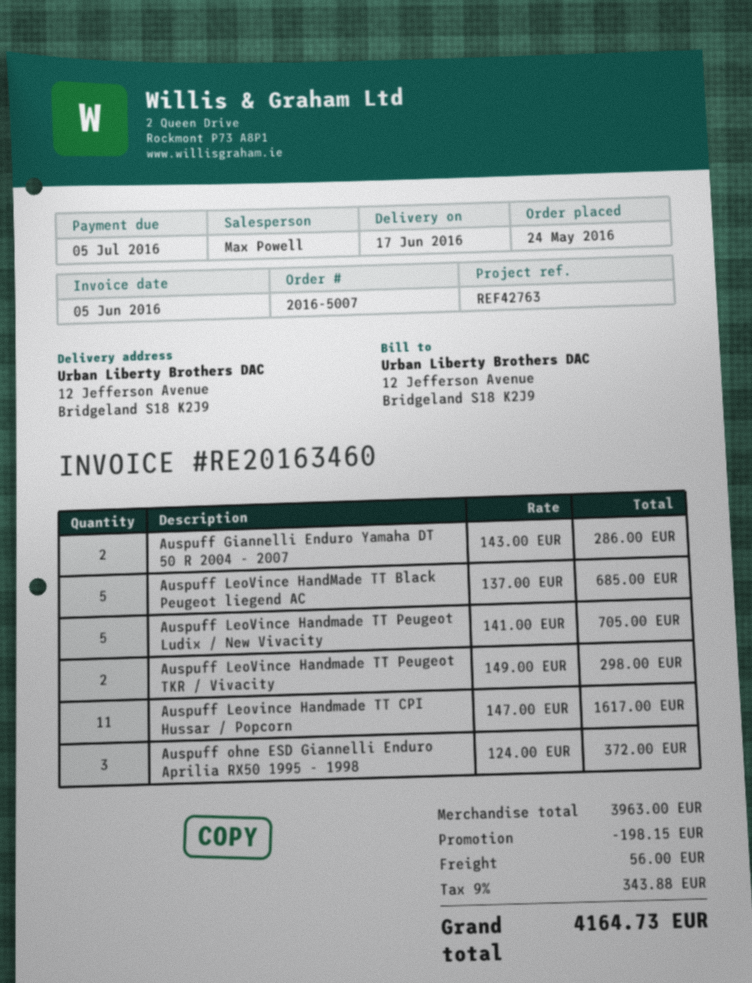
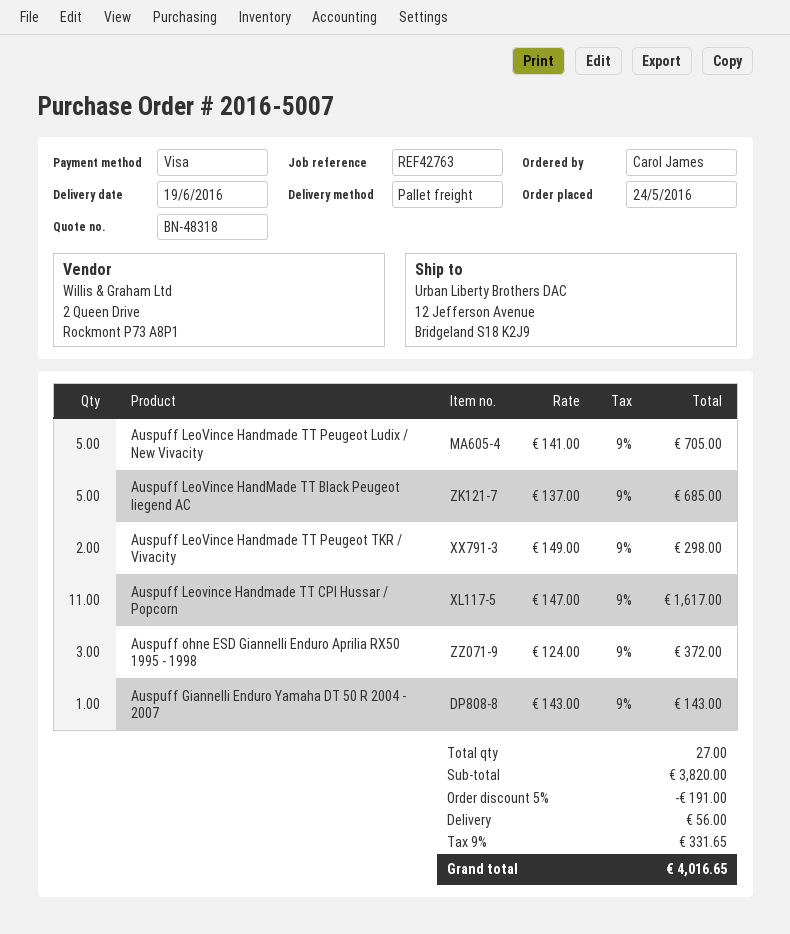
delivery date: 2016-06-17 -> 2016-06-19
Auspuff Giannelli Enduro Yamaha DT 50 R 2004 - 2007: 2 x 143.00 = 286.00 -> 1 x 143.00 = 143.00
subtotal: 3963.00 -> 3820.00
discount: 198.15 -> 191.00
tax: 9% = 343.88 -> 9% = 331.65
total: 4164.73 -> 4016.65

